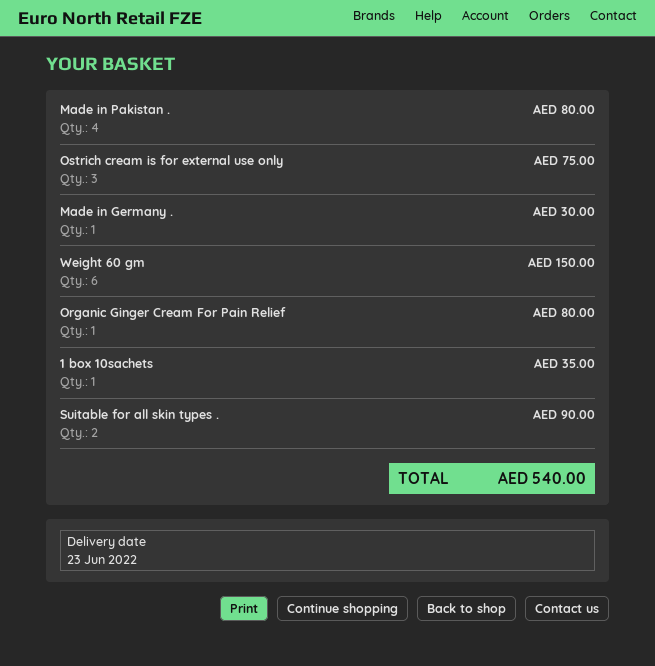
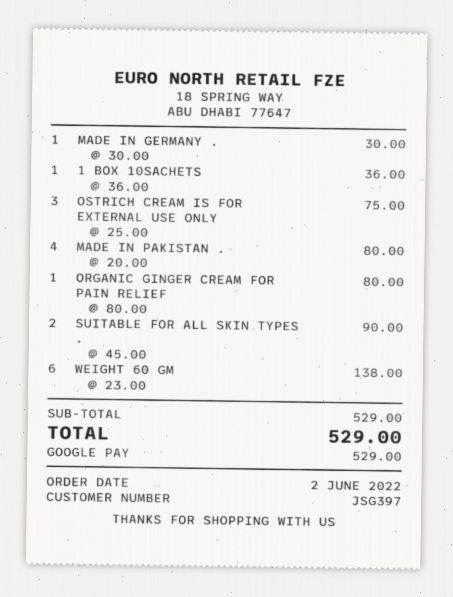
Weight 60 gm: 6 for 150.00 -> 6 for 138.00
1 box 10sachets: 1 for 35.00 -> 1 for 36.00
total: 540.00 -> 529.00

